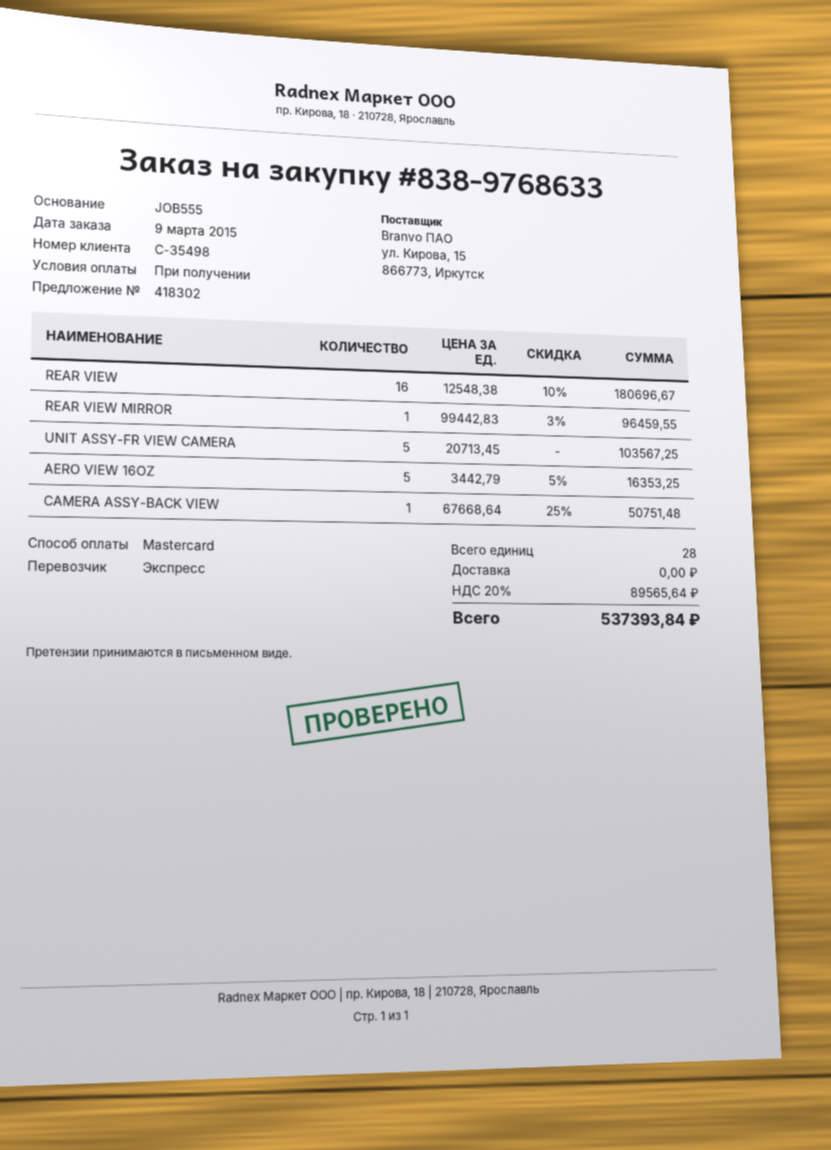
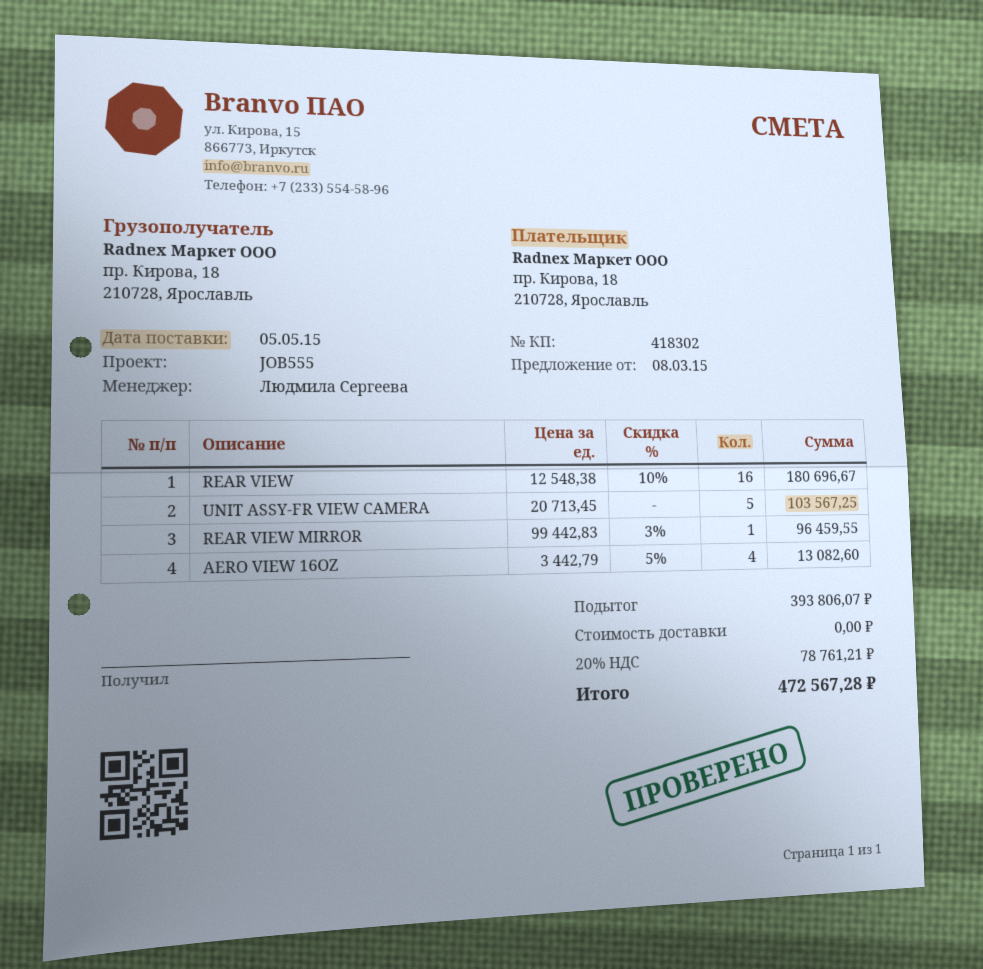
AERO VIEW 16OZ: 5 x 3442.79 - 5% = 16353.25 -> 4 x 3442.79 - 5% = 13082.60
CAMERA ASSY-BACK VIEW: 1 x 67668.64 - 25% = 50751.48 -> none
tax: 20% = 89565.64 -> 20% = 78761.21
total: 537393.84 -> 472567.28

